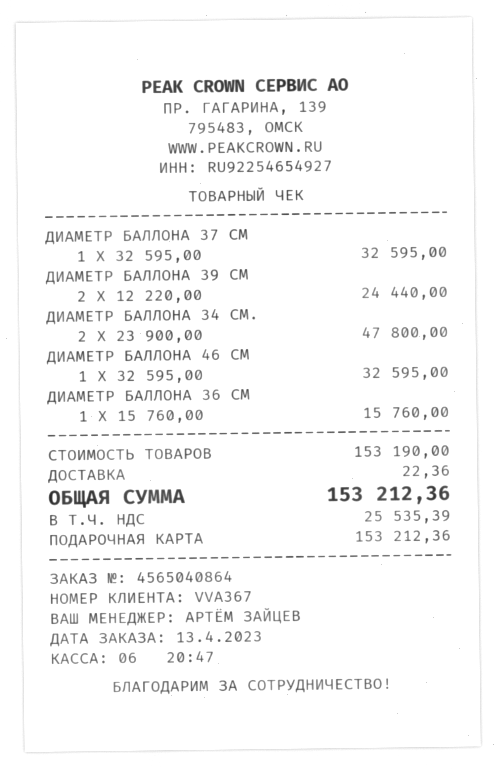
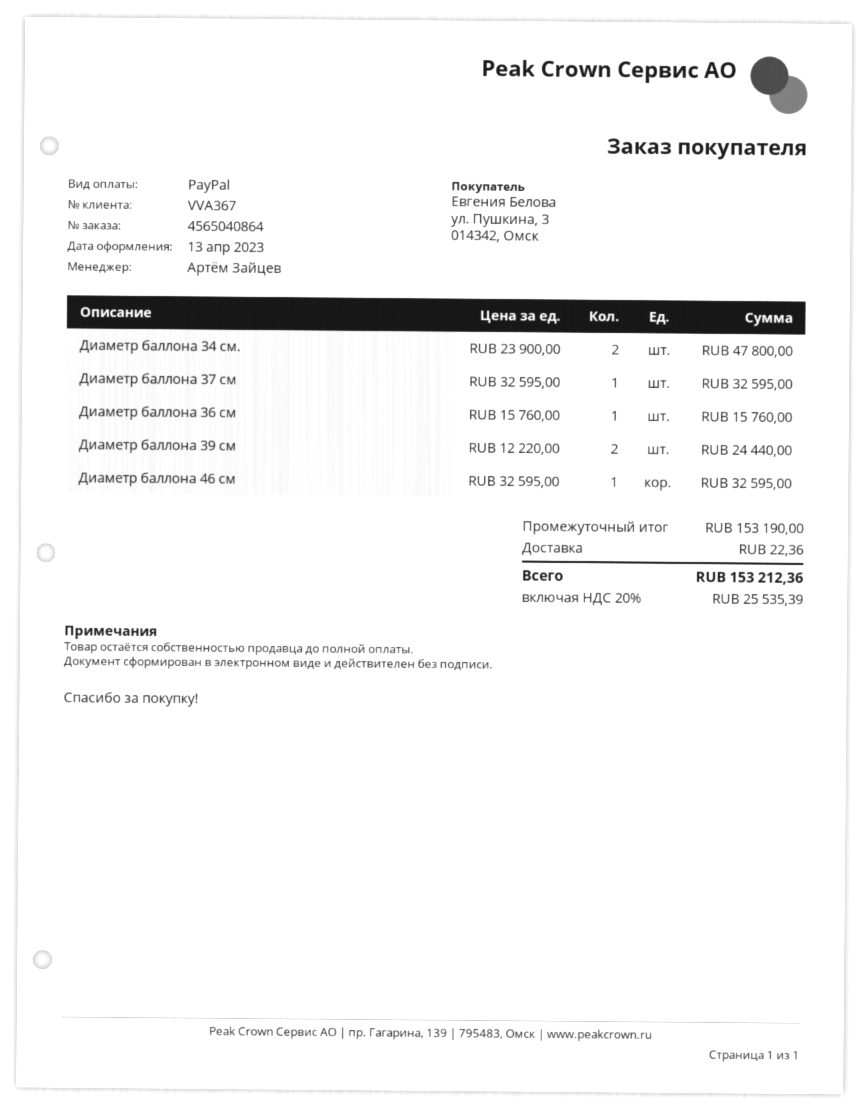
payment method: gift card -> PayPal

